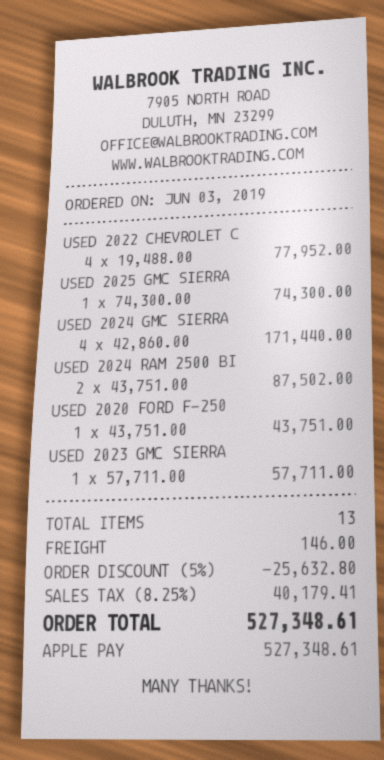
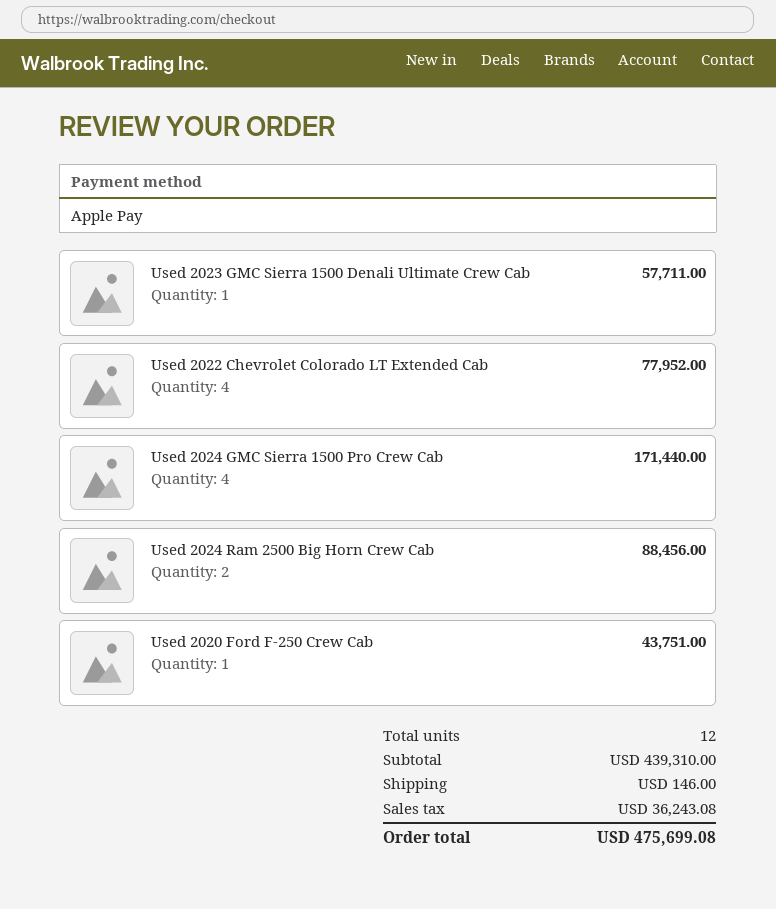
USED 2025 GMC SIERRA: 1 for 74300.00 -> none
USED 2024 RAM 2500 BI: 2 for 87502.00 -> 2 for 88456.00
total quantity: 13 -> 12
discount: 5% = 25632.80 -> none
tax: 40179.41 -> 36243.08
total: 527348.61 -> 475699.08

